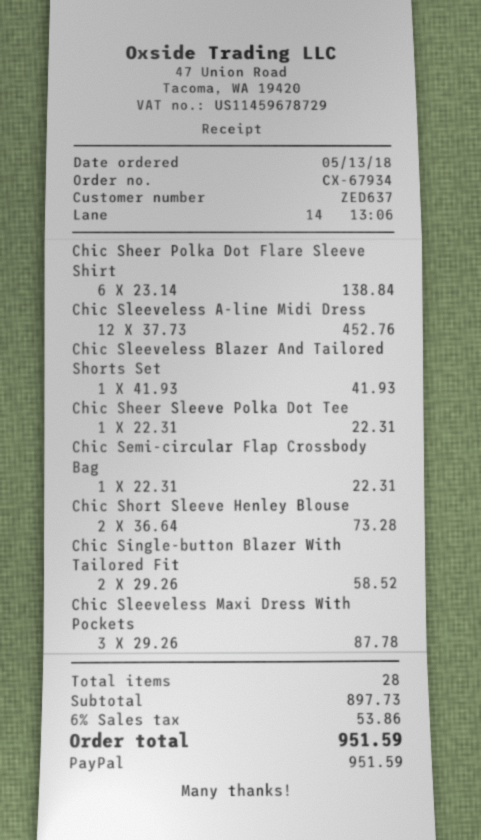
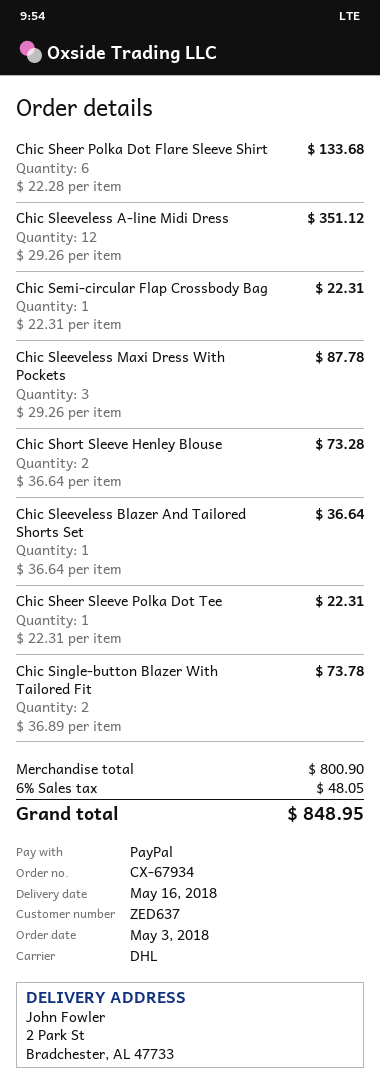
order date: 2018-05-13 -> 2018-05-03
Chic Sheer Polka Dot Flare Sleeve Shirt: 6 x 23.14 = 138.84 -> 6 x 22.28 = 133.68
Chic Sleeveless A-line Midi Dress: 12 x 37.73 = 452.76 -> 12 x 29.26 = 351.12
Chic Sleeveless Blazer And Tailored Shorts Set: 1 x 41.93 = 41.93 -> 1 x 36.64 = 36.64
Chic Single-button Blazer With Tailored Fit: 2 x 29.26 = 58.52 -> 2 x 36.89 = 73.78
subtotal: 897.73 -> 800.90
tax: 6% = 53.86 -> 6% = 48.05
total: 951.59 -> 848.95

